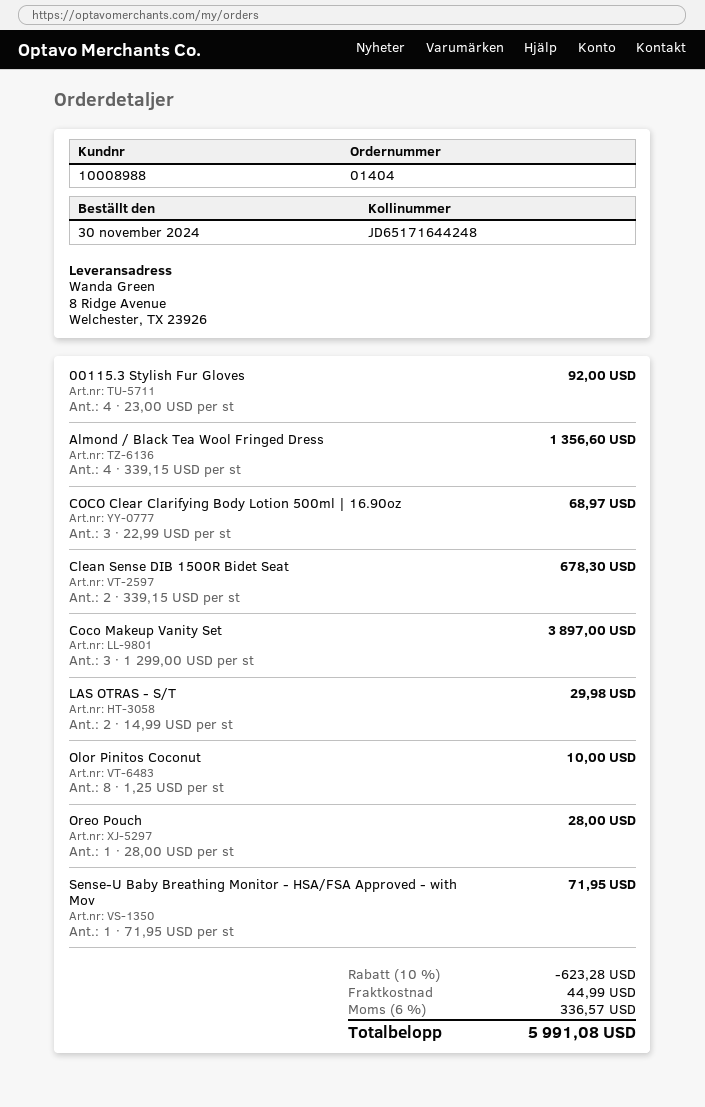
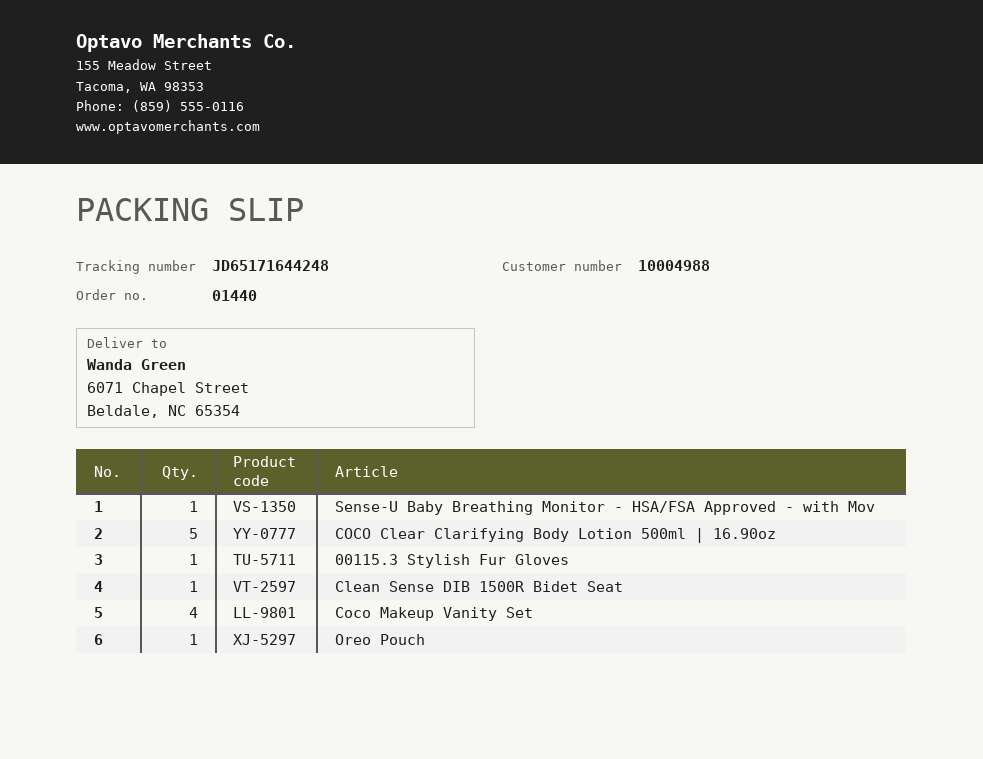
order number: 01404 -> 01440
customer number: 10008988 -> 10004988
ship to: 8 Ridge Avenue, Welchester, TX 23926 -> 6071 Chapel Street, Beldale, NC 65354
00115.3 Stylish Fur Gloves: 4 -> 1
Almond / Black Tea Wool Fringed Dress: 4 -> none
COCO Clear Clarifying Body Lotion 500ml | 16.90oz: 3 -> 5
Clean Sense DIB 1500R Bidet Seat: 2 -> 1
Coco Makeup Vanity Set: 3 -> 4
LAS OTRAS - S/T: 2 -> none
Olor Pinitos Coconut: 8 -> none

